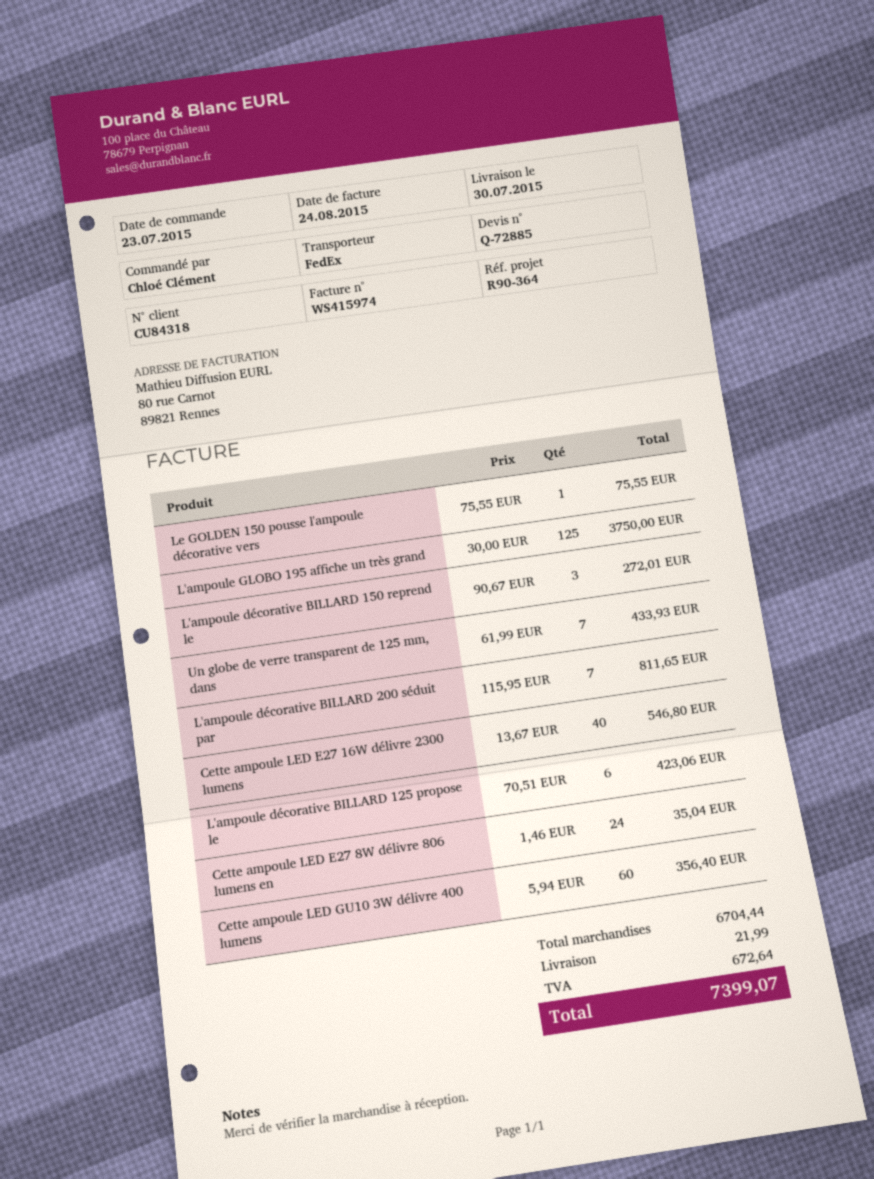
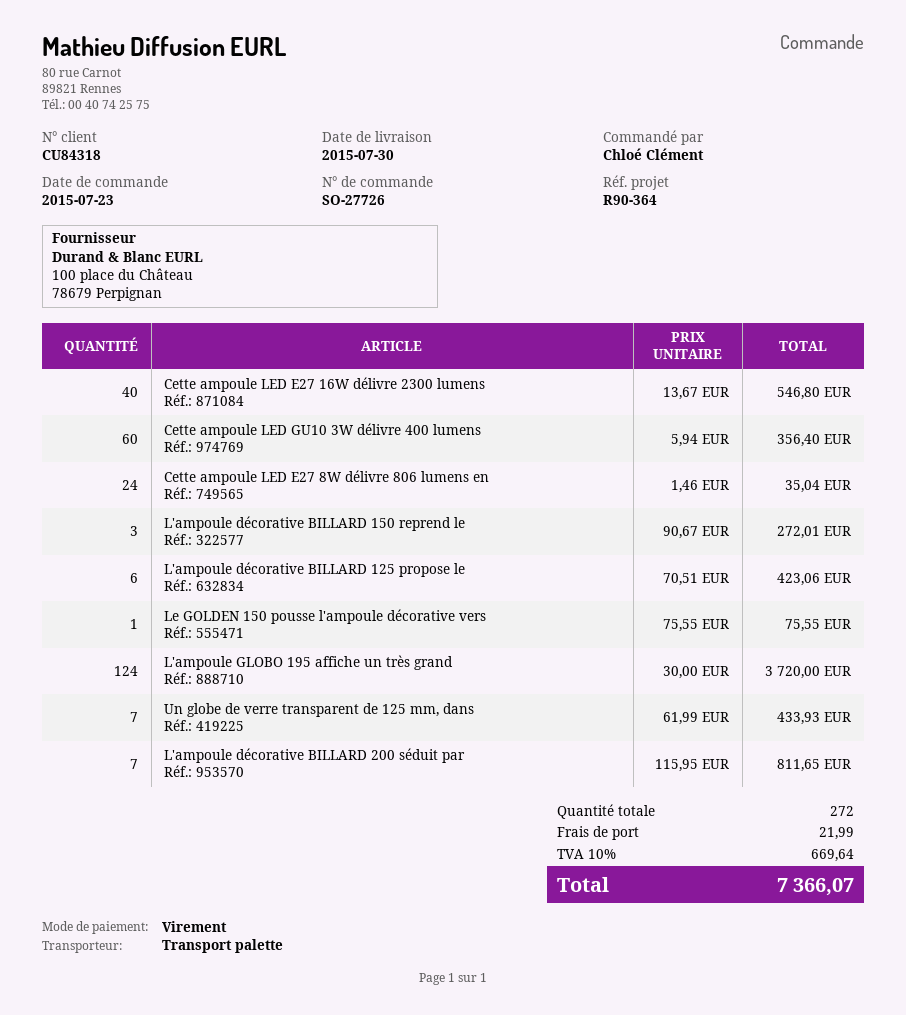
shipping method: FedEx -> pallet freight
L'ampoule GLOBO 195 affiche un très grand: 125 x 30.00 = 3750.00 -> 124 x 30.00 = 3720.00
tax: 672.64 -> 669.64
total: 7399.07 -> 7366.07

